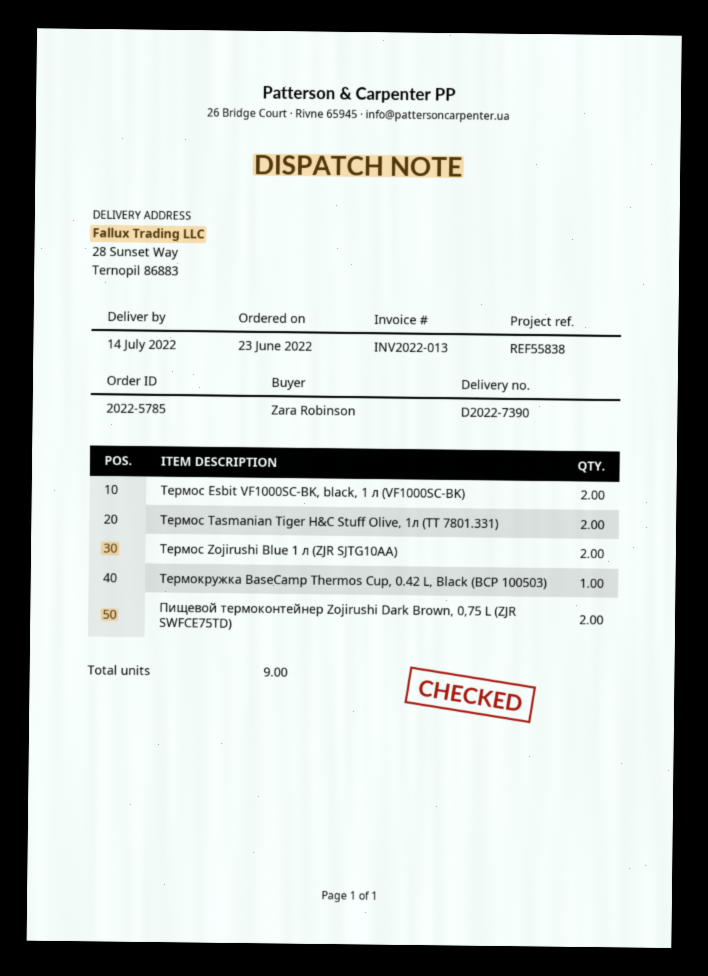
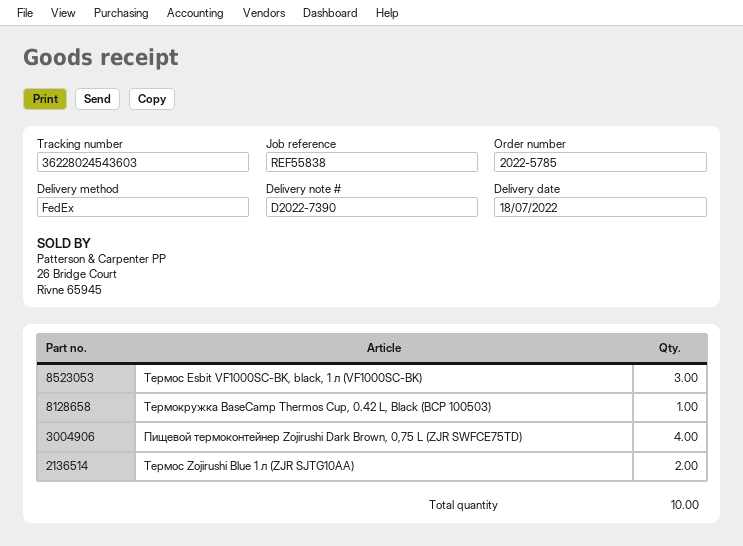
delivery date: 2022-07-14 -> 2022-07-18
Термос Esbit VF1000SC-BK, black, 1 л (VF1000SC-BK): 2 -> 3
Термос Tasmanian Tiger H&C Stuff Olive, 1л (TT 7801.331): 2 -> none
Пищевой термоконтейнер Zojirushi Dark Brown, 0,75 L (ZJR SWFCE75TD): 2 -> 4
total quantity: 9 -> 10

